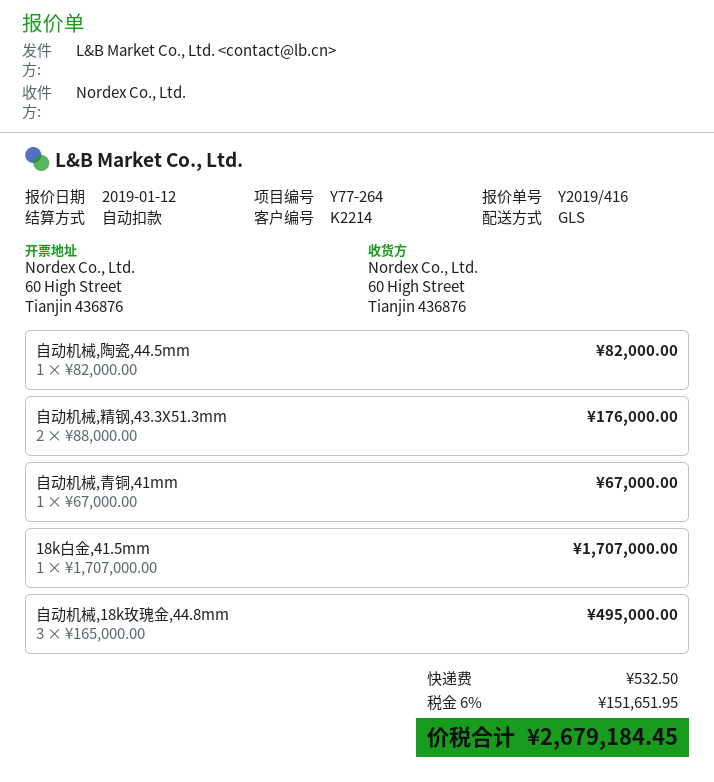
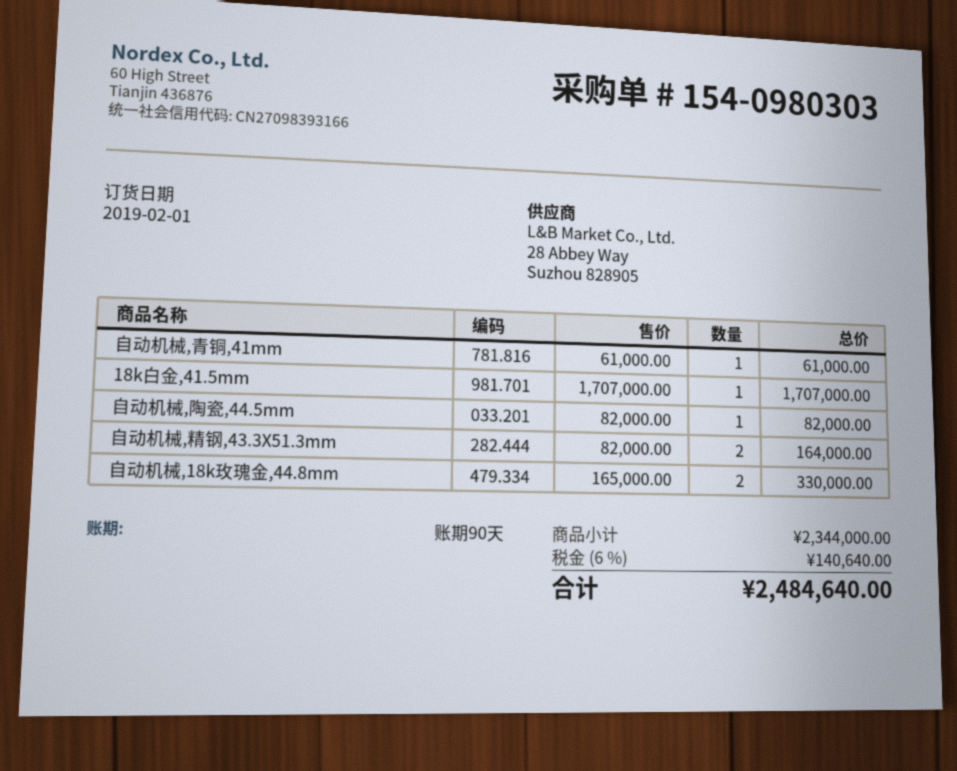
自动机械,精钢,43.3X51.3mm: 2 x 88000.00 = 176000.00 -> 2 x 82000.00 = 164000.00
自动机械,青铜,41mm: 1 x 67000.00 = 67000.00 -> 1 x 61000.00 = 61000.00
自动机械,18k玫瑰金,44.8mm: 3 x 165000.00 = 495000.00 -> 2 x 165000.00 = 330000.00
shipping: 532.50 -> none
tax: 6% = 151651.95 -> 6% = 140640.00
total: 2679184.45 -> 2484640.00

